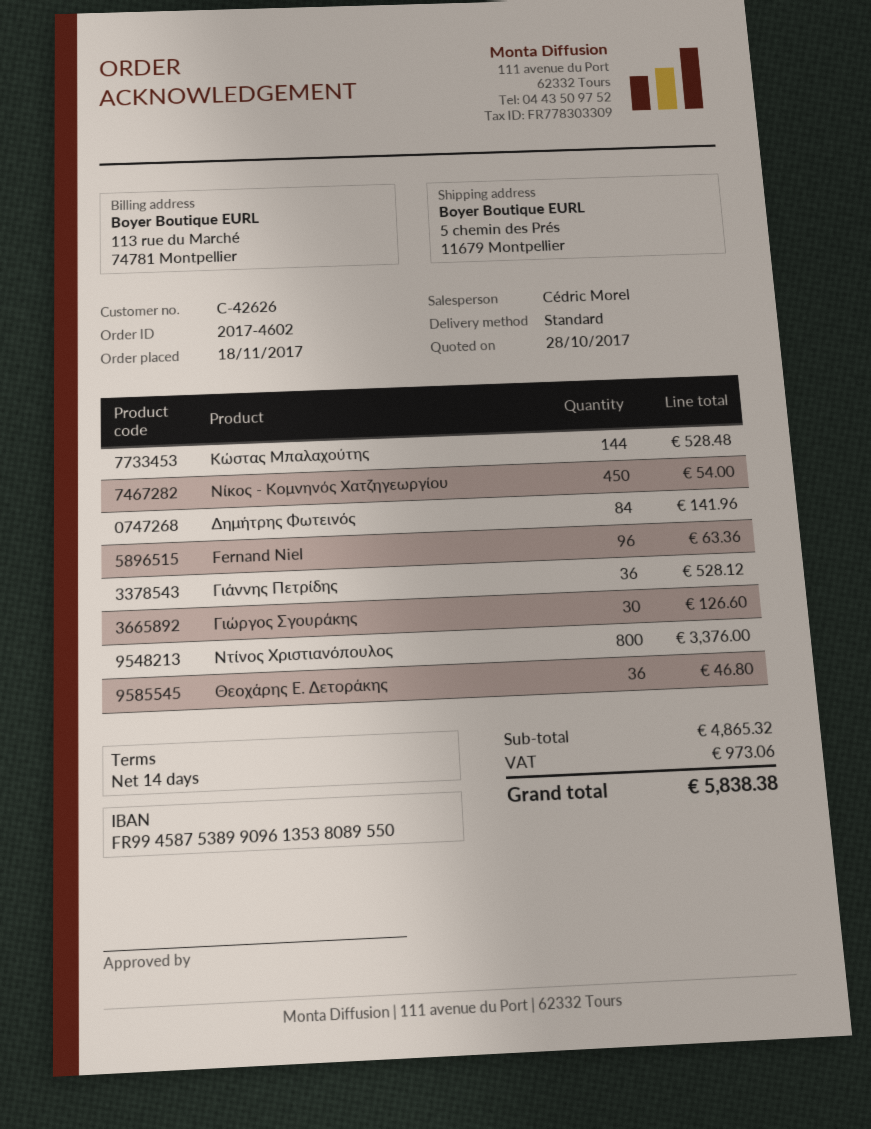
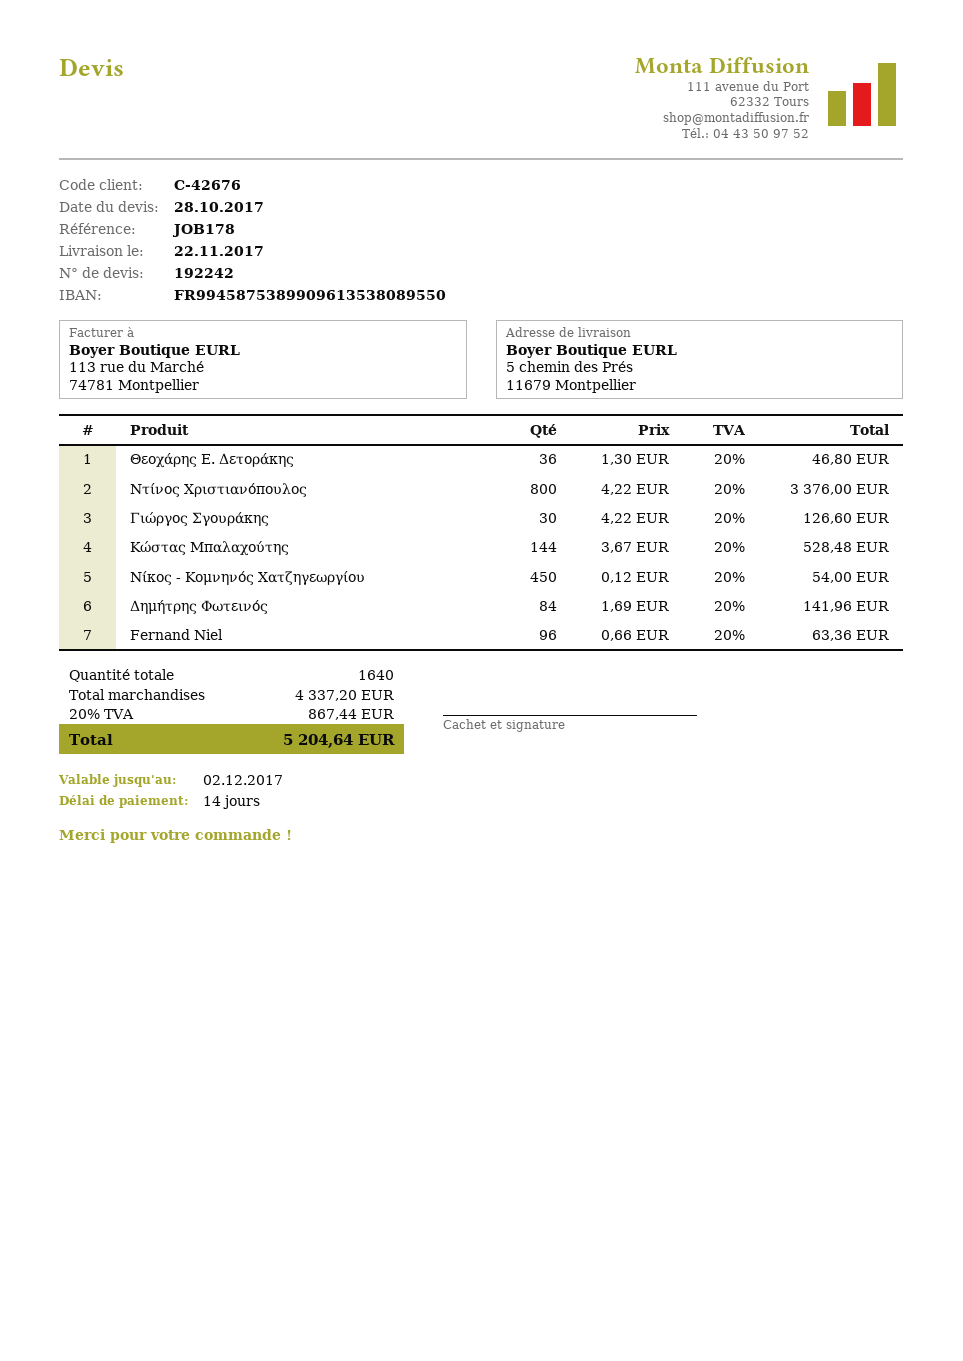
customer number: C-42626 -> C-42676
Γιάννης Πετρίδης: 36 for 528.12 -> none
subtotal: 4865.32 -> 4337.20
tax: 973.06 -> 867.44
total: 5838.38 -> 5204.64

